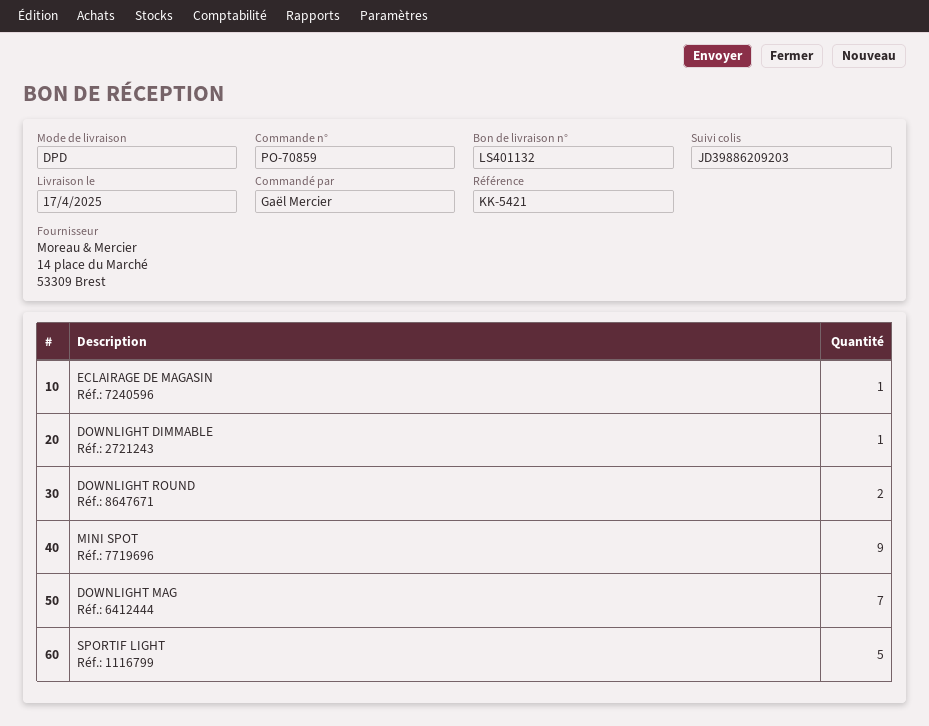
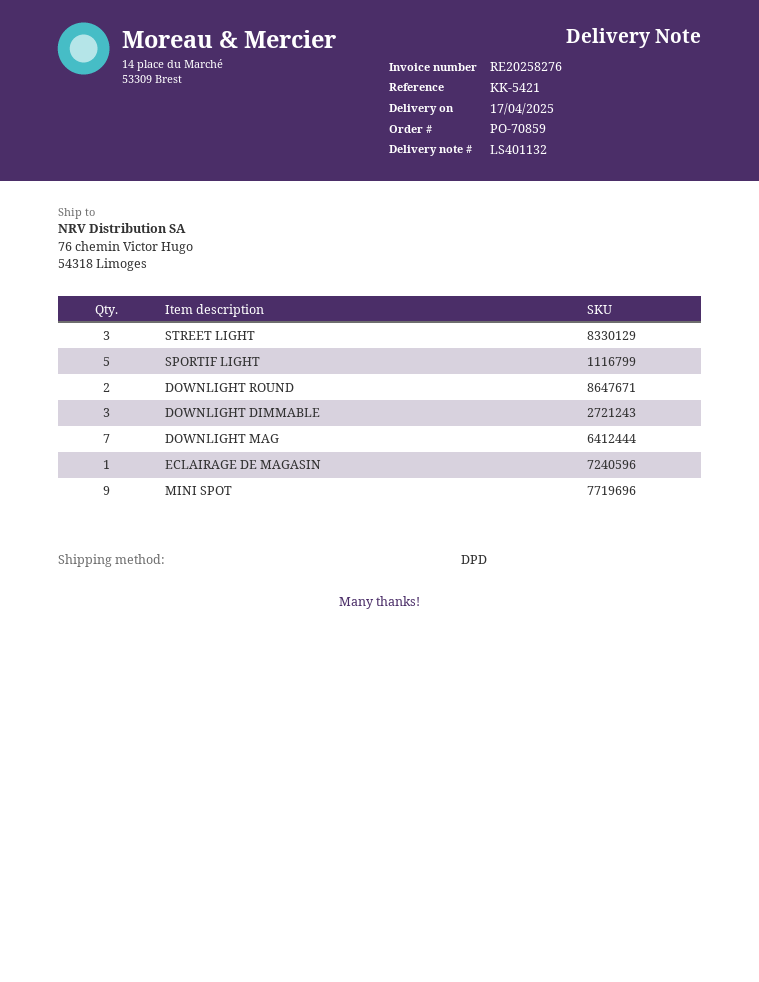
DOWNLIGHT DIMMABLE: 1 -> 3
STREET LIGHT: none -> 3

